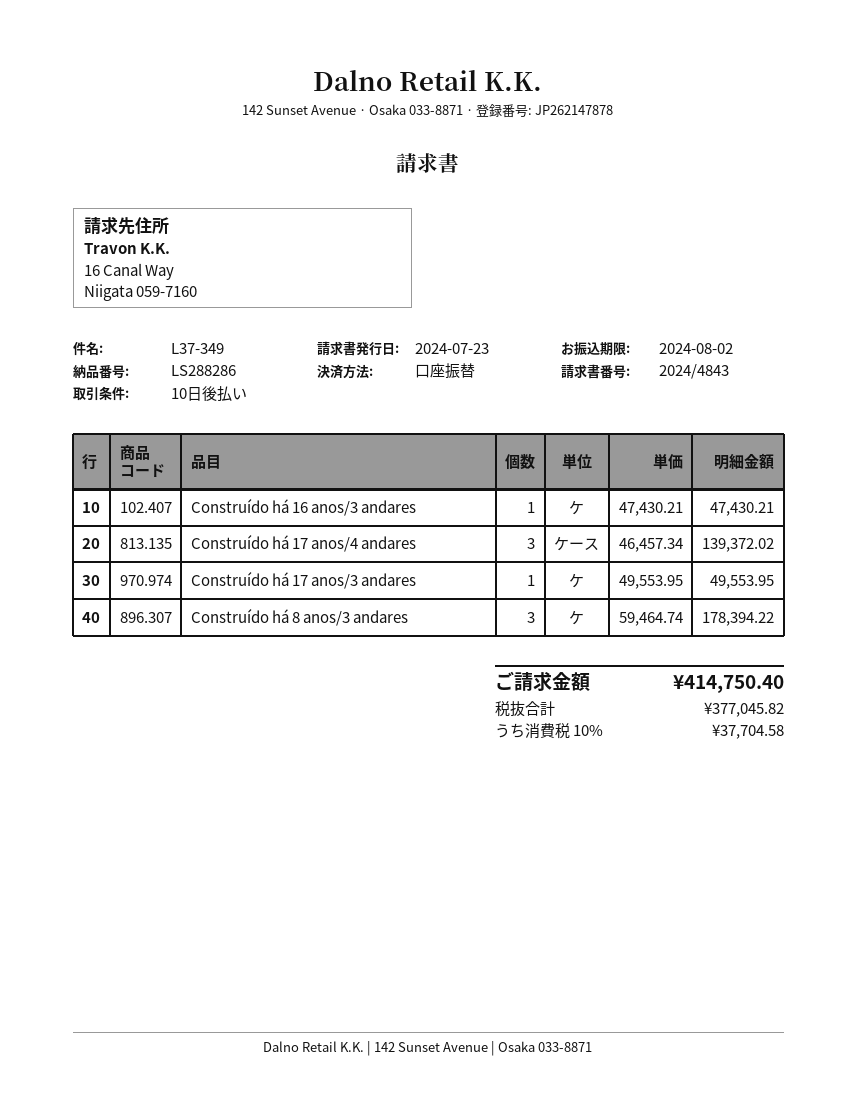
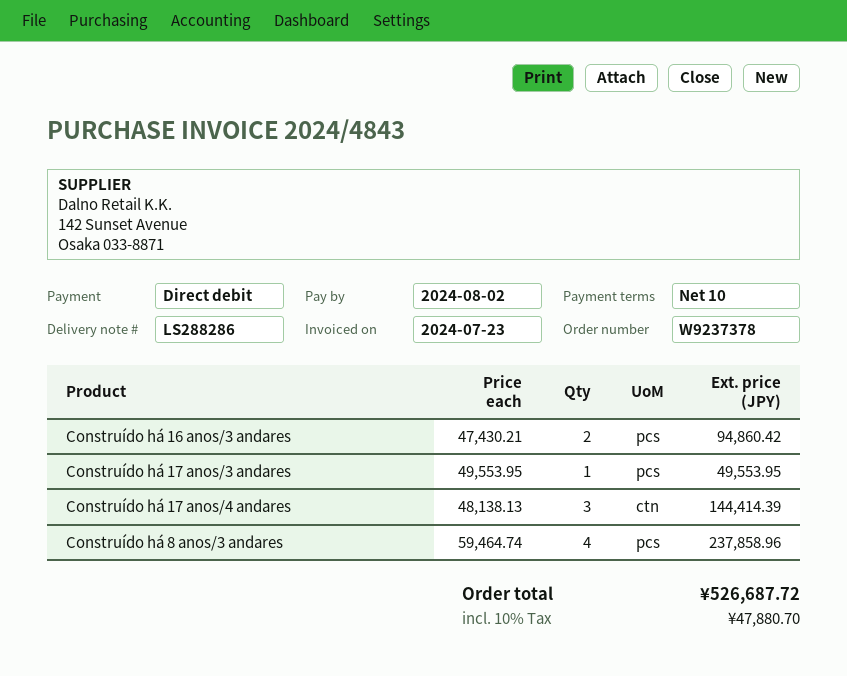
Construído há 16 anos/3 andares: 1 x 47430.21 = 47430.21 -> 2 x 47430.21 = 94860.42
Construído há 17 anos/4 andares: 3 x 46457.34 = 139372.02 -> 3 x 48138.13 = 144414.39
Construído há 8 anos/3 andares: 3 x 59464.74 = 178394.22 -> 4 x 59464.74 = 237858.96
tax: 10% = 37704.58 -> 10% = 47880.70
total: 414750.40 -> 526687.72

